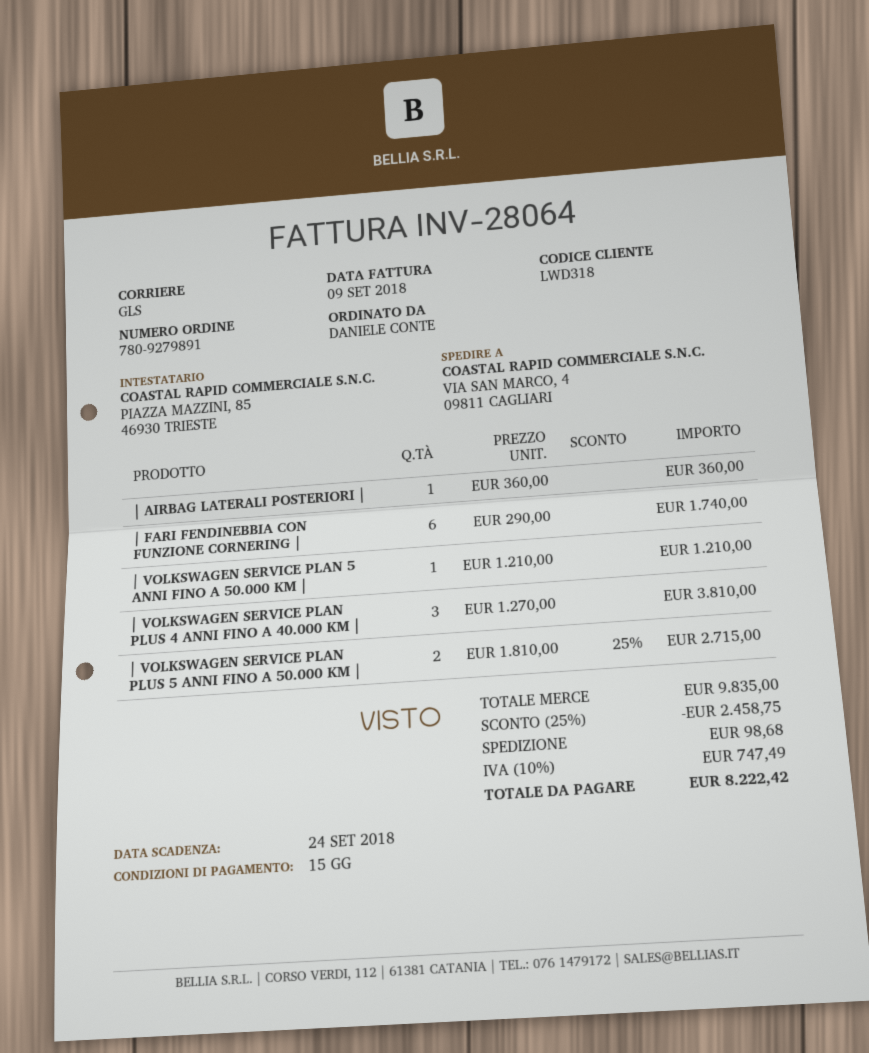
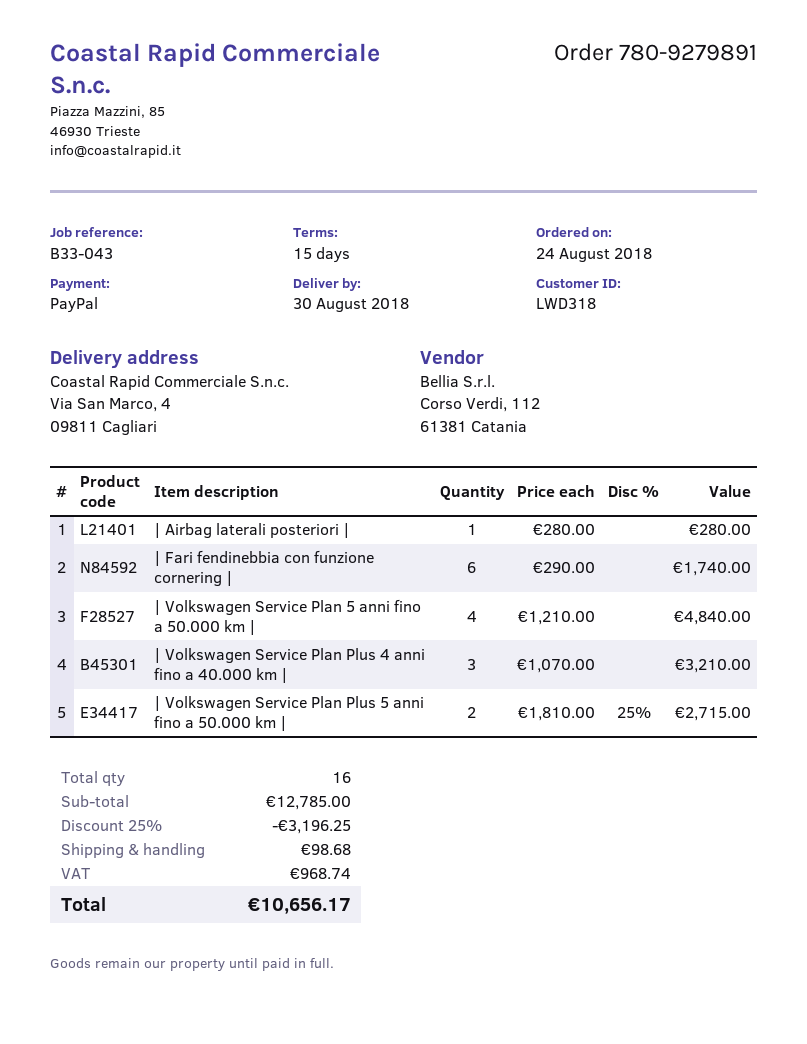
| AIRBAG LATERALI POSTERIORI |: 1 x 360.00 = 360.00 -> 1 x 280.00 = 280.00
| VOLKSWAGEN SERVICE PLAN 5 ANNI FINO A 50.000 KM |: 1 x 1210.00 = 1210.00 -> 4 x 1210.00 = 4840.00
| VOLKSWAGEN SERVICE PLAN PLUS 4 ANNI FINO A 40.000 KM |: 3 x 1270.00 = 3810.00 -> 3 x 1070.00 = 3210.00
subtotal: 9835.00 -> 12785.00
discount: 25% = 2458.75 -> 25% = 3196.25
tax: 747.49 -> 968.74
total: 8222.42 -> 10656.17

